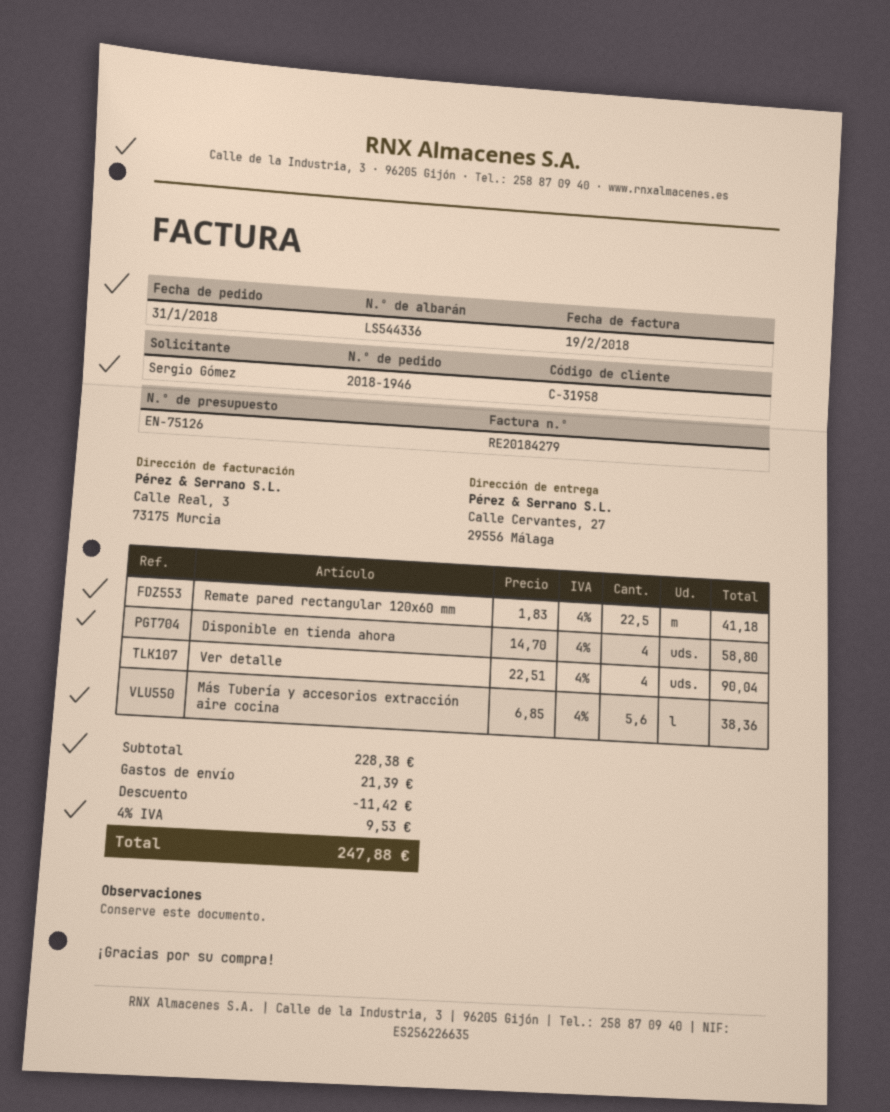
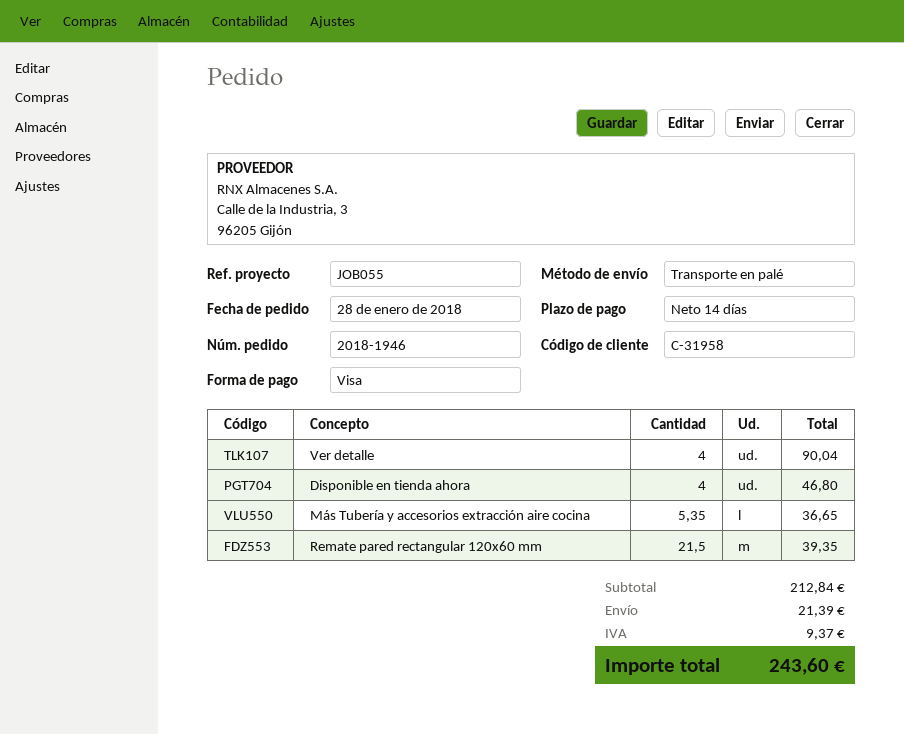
order date: 2018-01-31 -> 2018-01-28
Remate pared rectangular 120x60 mm: 22.5 for 41.18 -> 21.5 for 39.35
Disponible en tienda ahora: 4 for 58.80 -> 4 for 46.80
Más Tubería y accesorios extracción aire cocina: 5.6 for 38.36 -> 5.35 for 36.65
subtotal: 228.38 -> 212.84
discount: 11.42 -> none
tax: 9.53 -> 9.37
total: 247.88 -> 243.60

